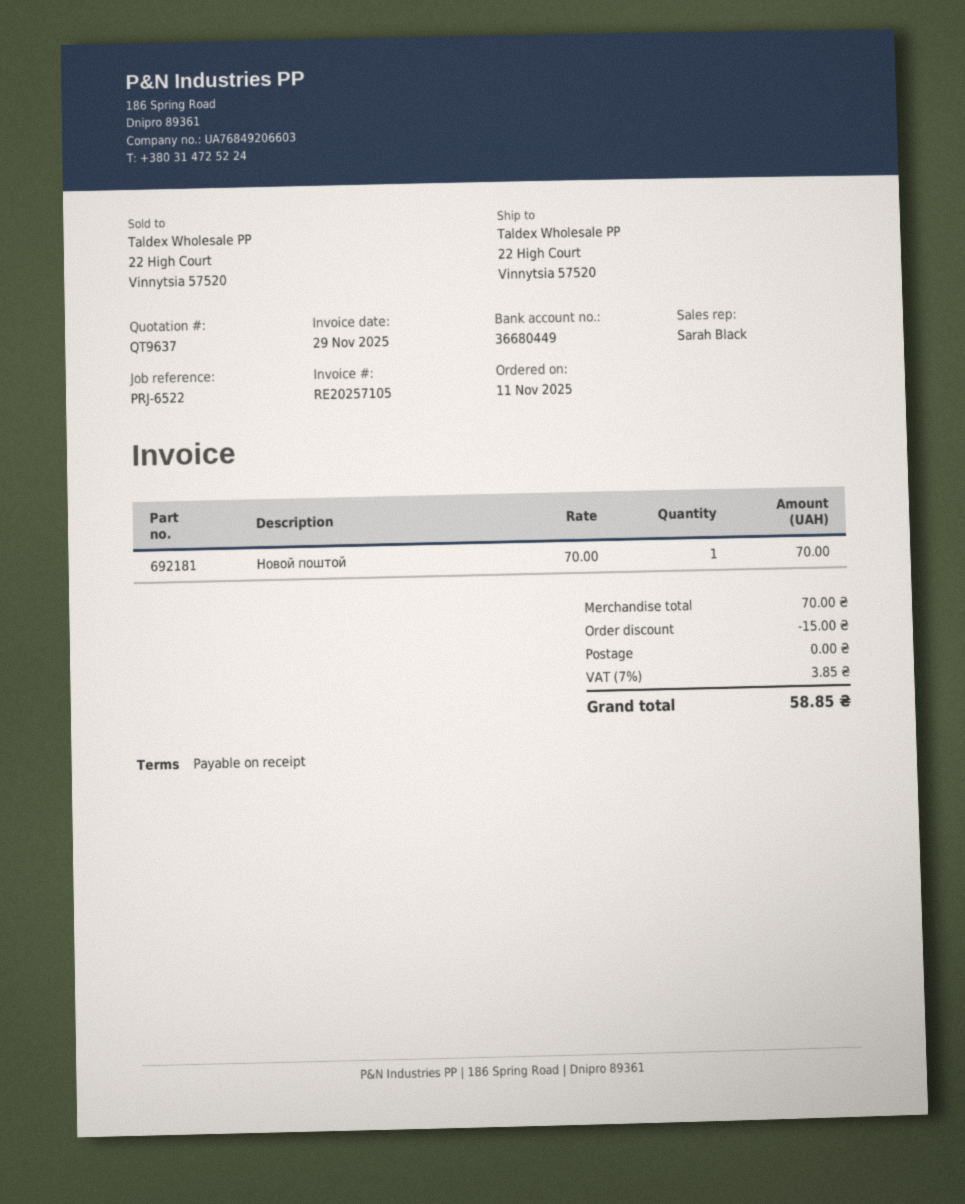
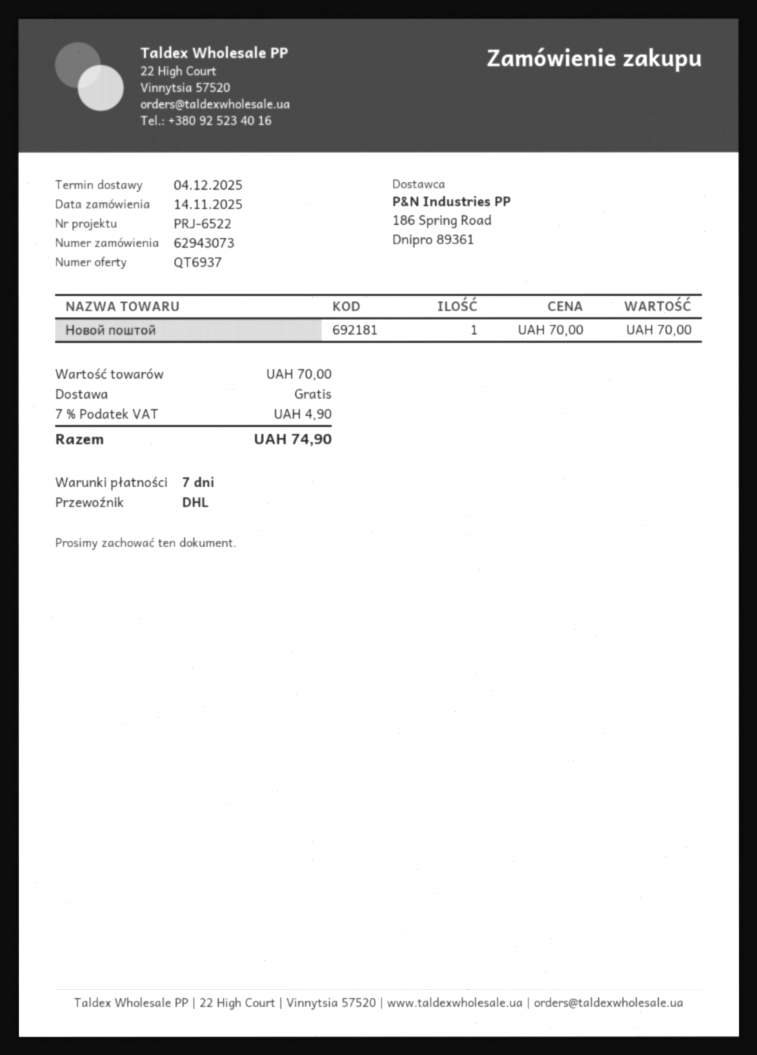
quote number: QT9637 -> QT6937
order date: 2025-11-11 -> 2025-11-14
payment terms: on receipt -> 7 days
discount: 15.00 -> none
tax: 7% = 3.85 -> 7% = 4.90
total: 58.85 -> 74.90

